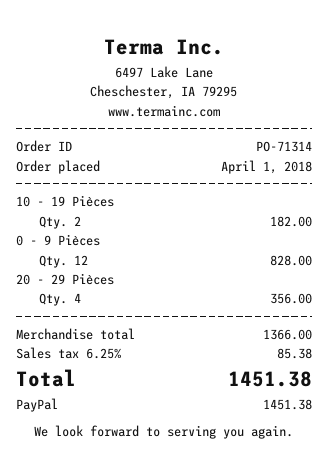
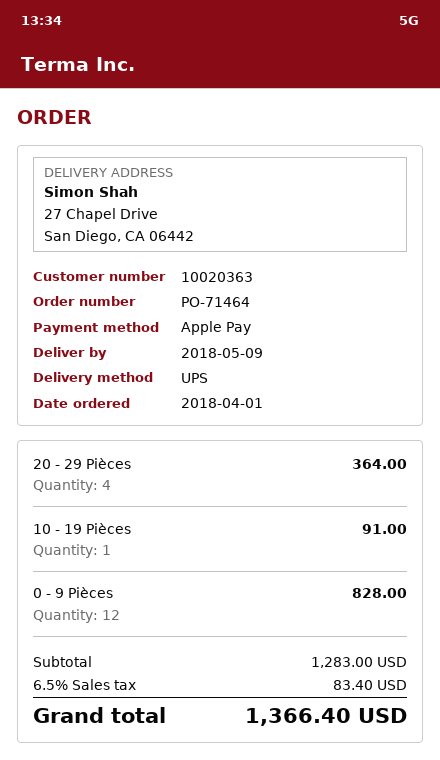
order number: PO-71314 -> PO-71464
payment method: PayPal -> Apple Pay
10 - 19 Pièces: 2 for 182.00 -> 1 for 91.00
20 - 29 Pièces: 4 for 356.00 -> 4 for 364.00
subtotal: 1366.00 -> 1283.00
tax: 6.25% = 85.38 -> 6.5% = 83.40
total: 1451.38 -> 1366.40

